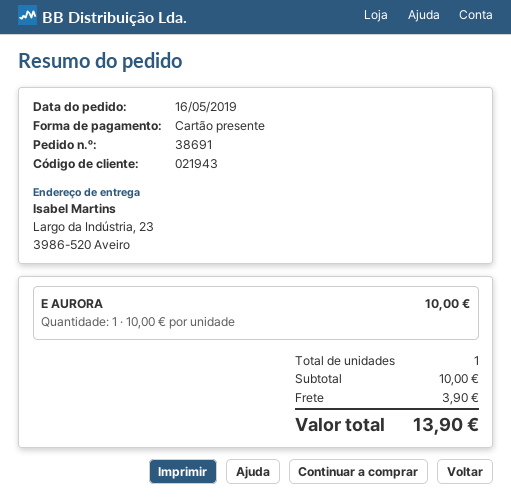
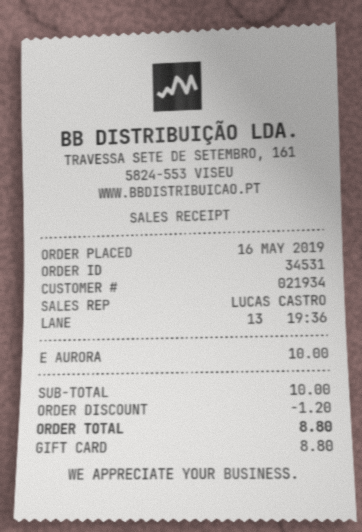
order number: 38691 -> 34531
customer number: 021943 -> 021934
discount: none -> 1.20
shipping: 3.90 -> none
total: 13.90 -> 8.80

